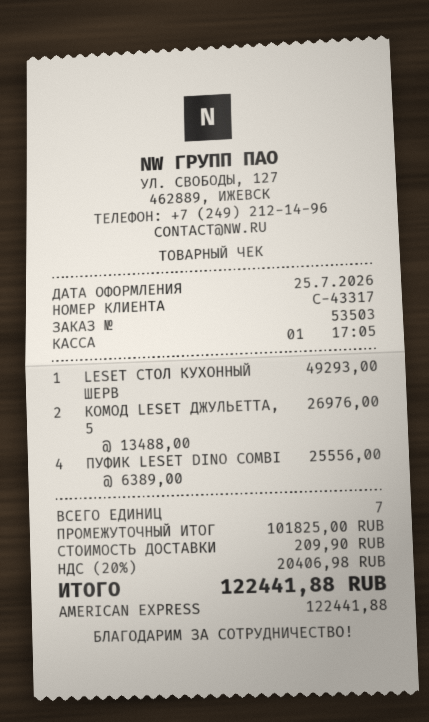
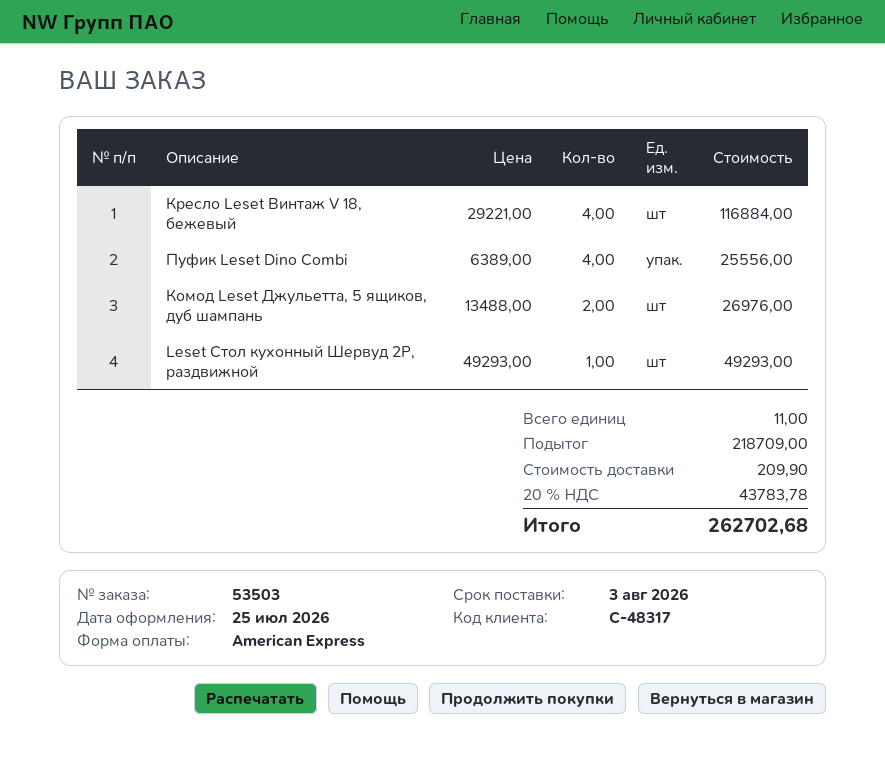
customer number: C-43317 -> C-48317
Кресло Leset Винтаж V 18, бежевый: none -> 4 x 29221.00 = 116884.00
total quantity: 7 -> 11
subtotal: 101825.00 -> 218709.00
tax: 20% = 20406.98 -> 20% = 43783.78
total: 122441.88 -> 262702.68

